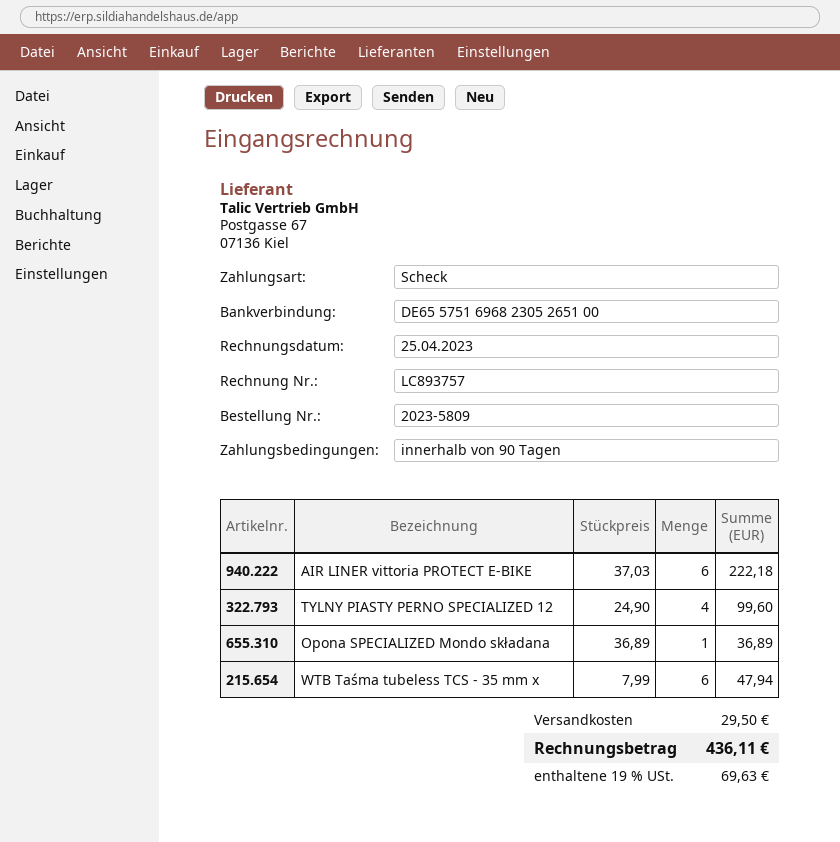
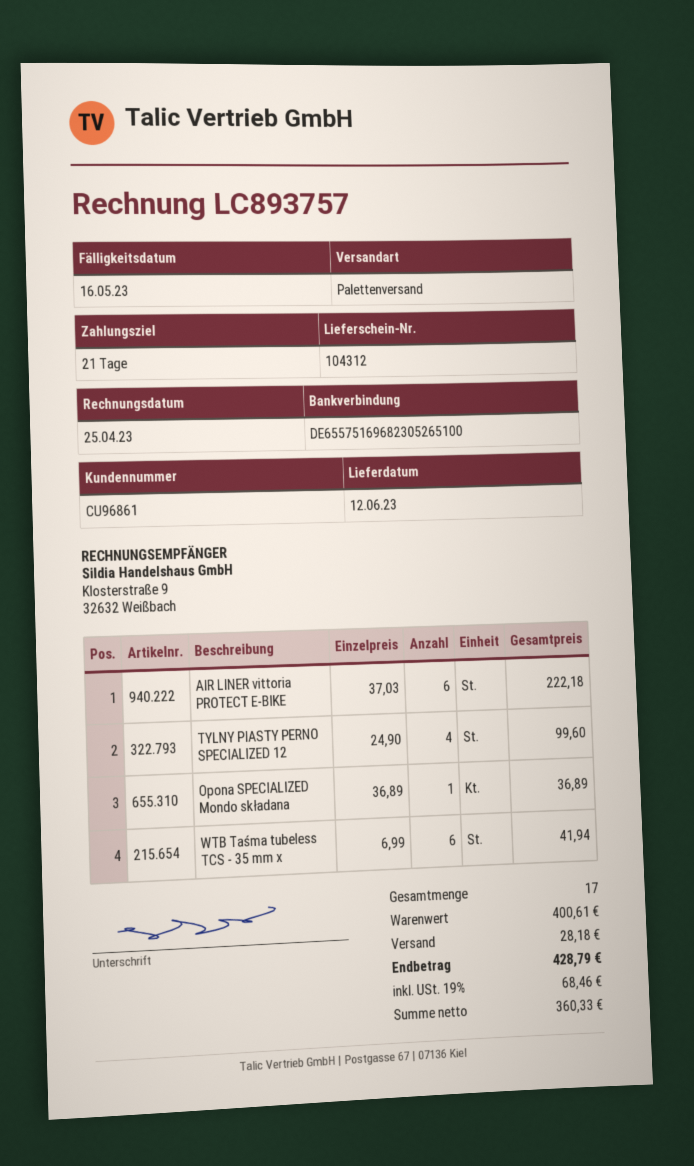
payment terms: 90 days -> 21 days
WTB Taśma tubeless TCS - 35 mm x: 6 x 7.99 = 47.94 -> 6 x 6.99 = 41.94
shipping: 29.50 -> 28.18
tax: 19% = 69.63 -> 19% = 68.46
total: 436.11 -> 428.79

